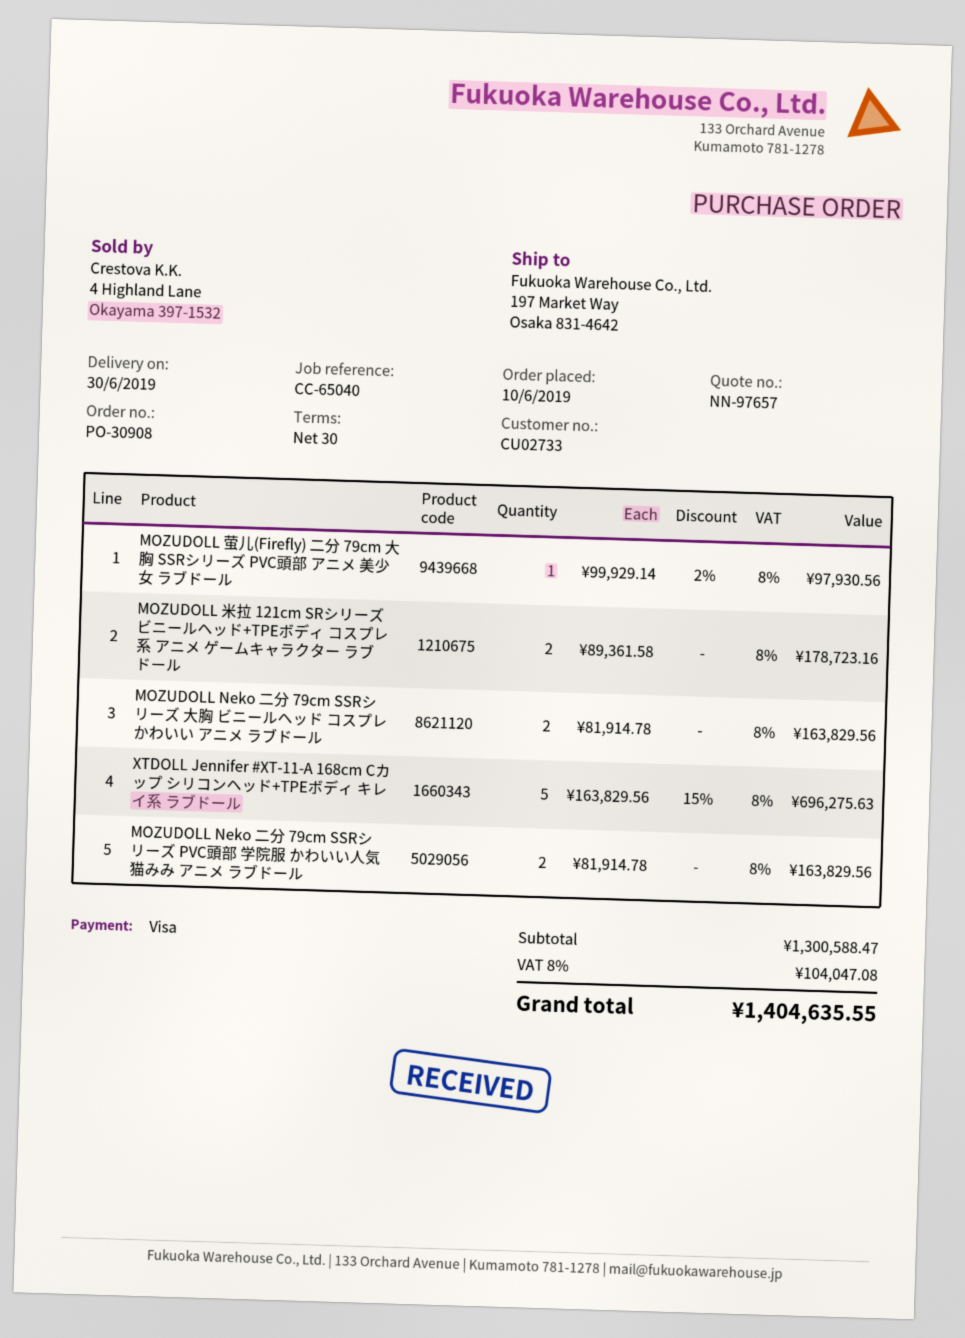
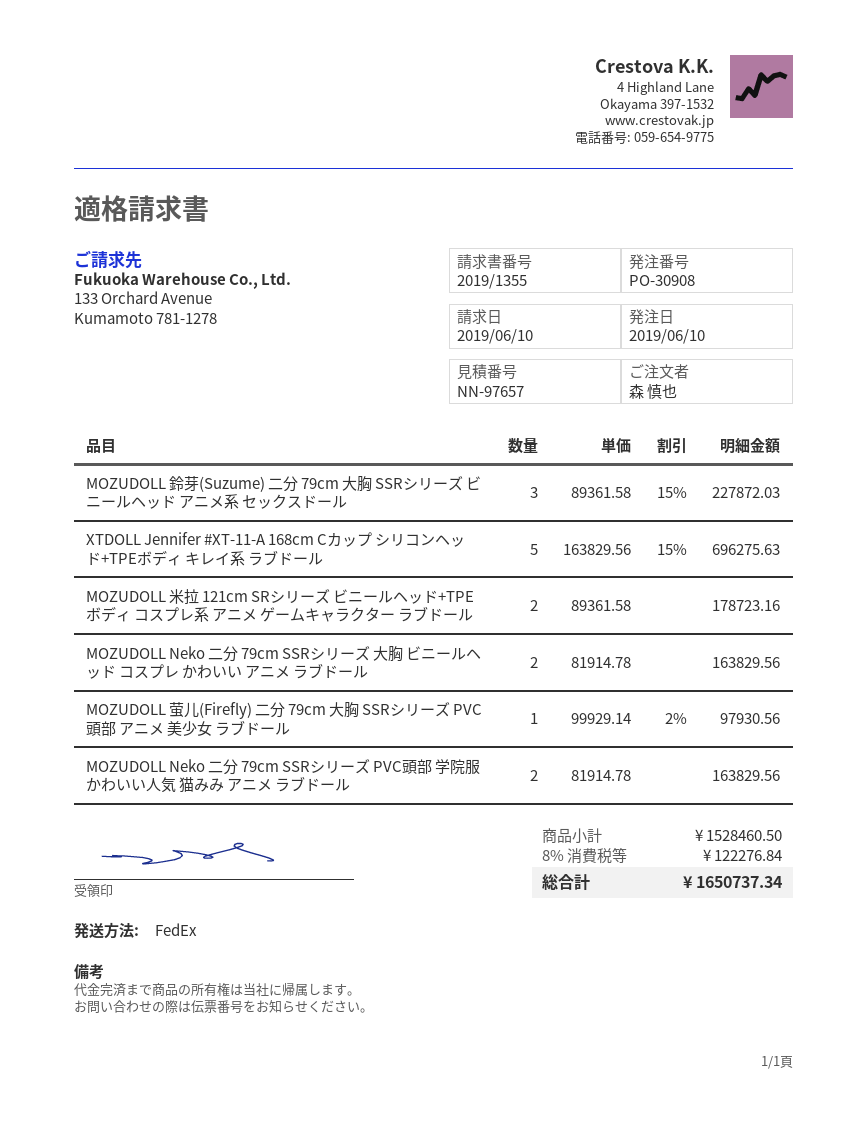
MOZUDOLL 鈴芽(Suzume) 二分 79cm 大胸 SSRシリーズ ビニールヘッド アニメ系 セックスドール: none -> 3 x 89361.58 - 15% = 227872.03
subtotal: 1300588.47 -> 1528460.50
tax: 8% = 104047.08 -> 8% = 122276.84
total: 1404635.55 -> 1650737.34

